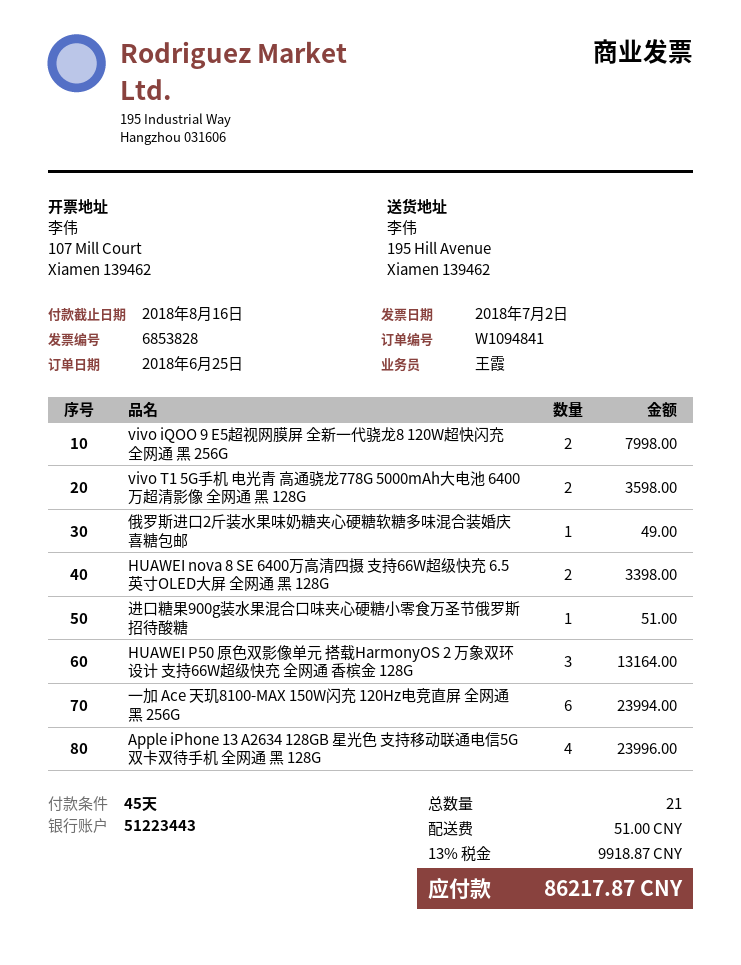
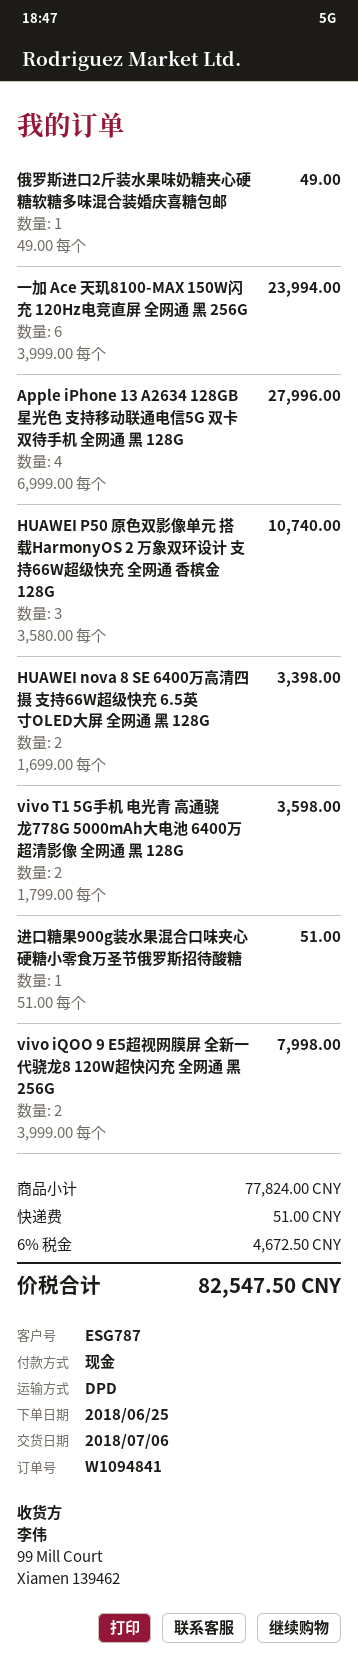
ship to: 195 Hill Avenue, Xiamen 139462 -> 99 Mill Court, Xiamen 139462
HUAWEI P50 原色双影像单元 搭载HarmonyOS 2 万象双环设计 支持66W超级快充 全网通 香槟金 128G: 3 for 13164.00 -> 3 for 10740.00
Apple iPhone 13 A2634 128GB 星光色 支持移动联通电信5G 双卡双待手机 全网通 黑 128G: 4 for 23996.00 -> 4 for 27996.00
tax: 13% = 9918.87 -> 6% = 4672.50
total: 86217.87 -> 82547.50

